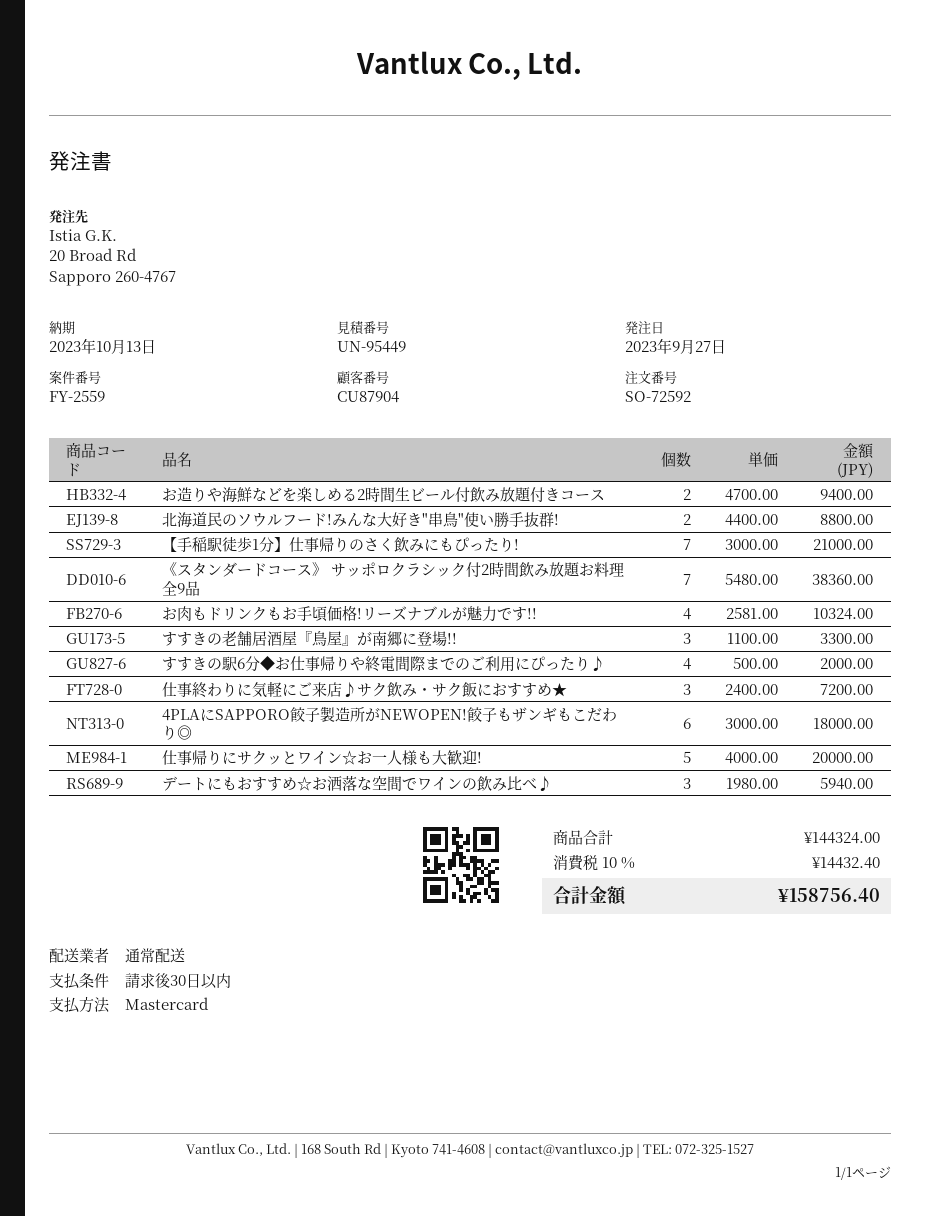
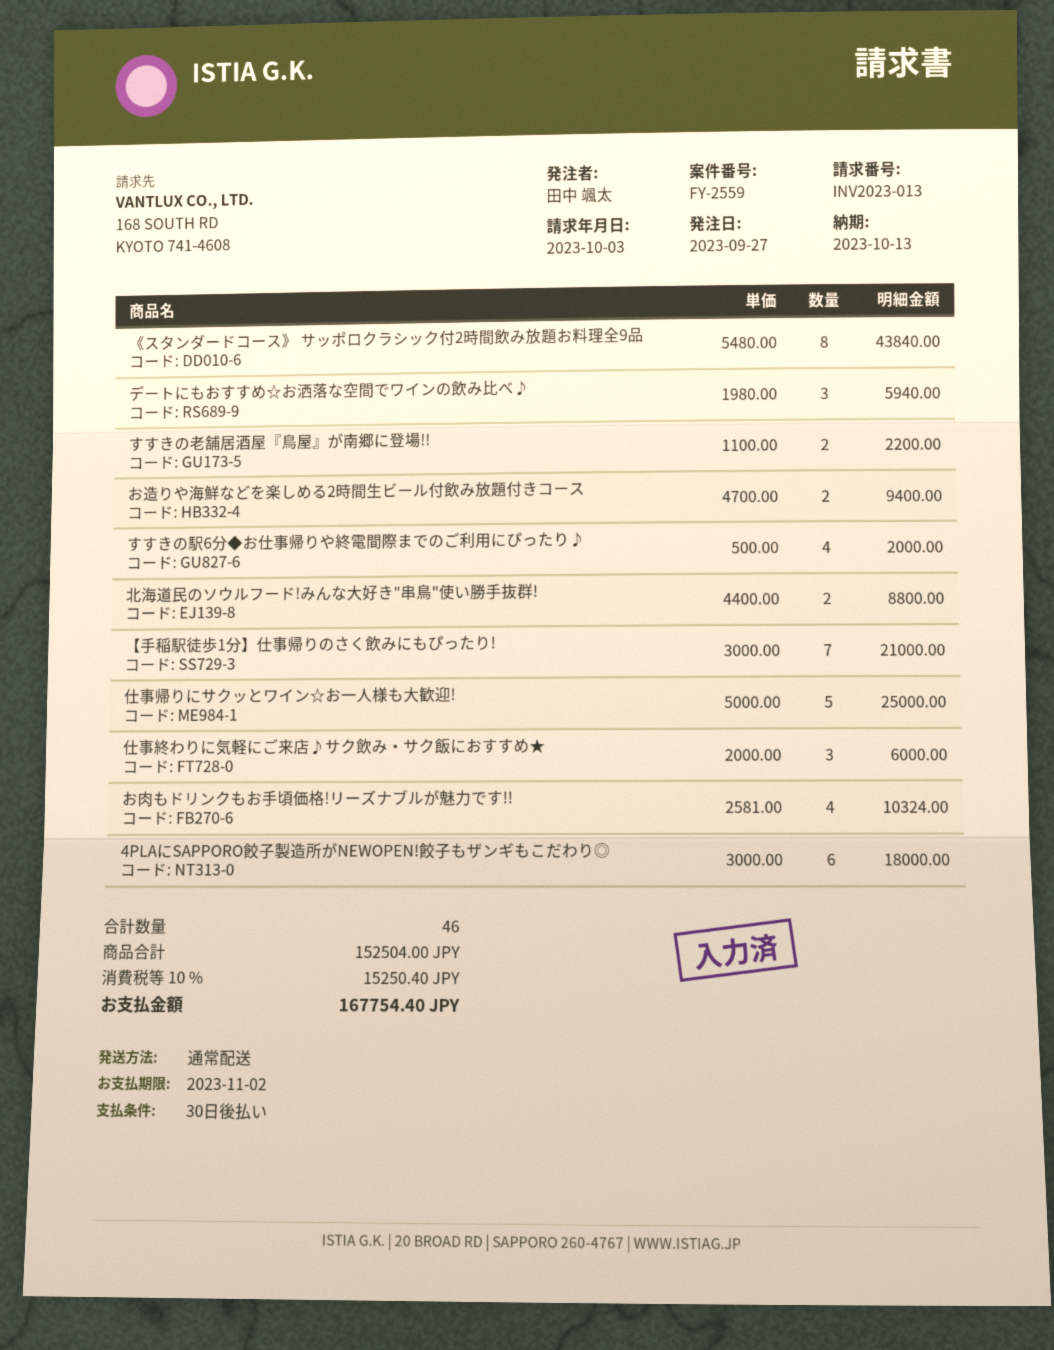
《スタンダードコース》 サッポロクラシック付2時間飲み放題お料理全9品: 7 x 5480.00 = 38360.00 -> 8 x 5480.00 = 43840.00
すすきの老舗居酒屋『鳥屋』が南郷に登場!!: 3 x 1100.00 = 3300.00 -> 2 x 1100.00 = 2200.00
仕事終わりに気軽にご来店♪サク飲み・サク飯におすすめ★: 3 x 2400.00 = 7200.00 -> 3 x 2000.00 = 6000.00
仕事帰りにサクッとワイン☆お一人様も大歓迎!: 5 x 4000.00 = 20000.00 -> 5 x 5000.00 = 25000.00
subtotal: 144324.00 -> 152504.00
tax: 10% = 14432.40 -> 10% = 15250.40
total: 158756.40 -> 167754.40

